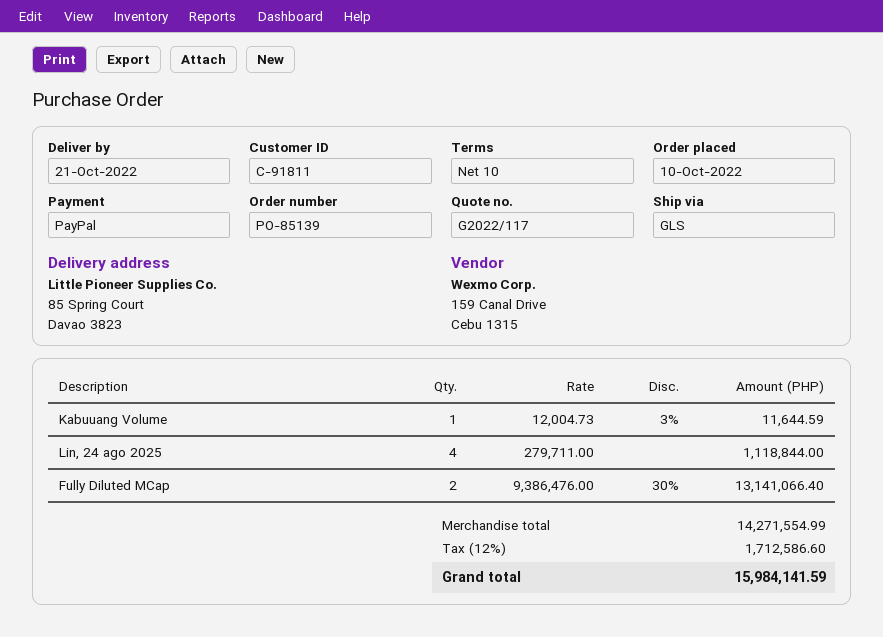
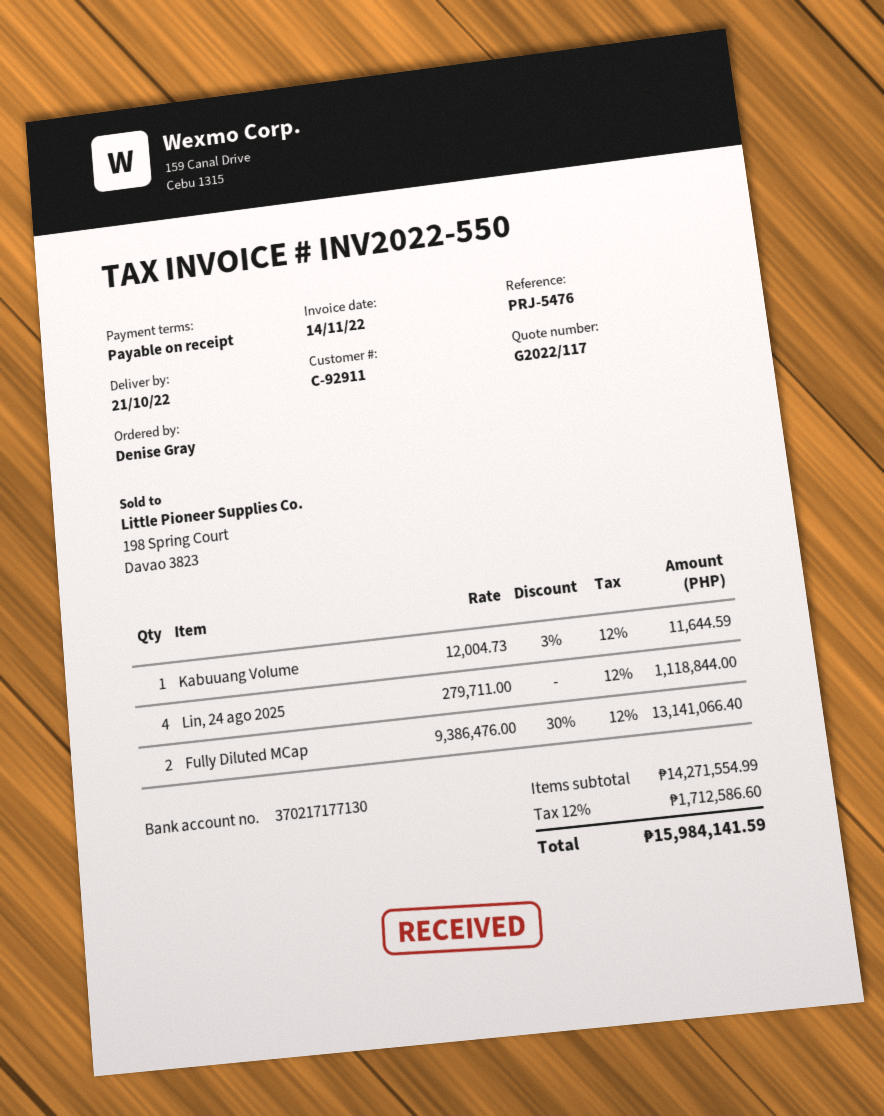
payment terms: 10 days -> on receipt
customer number: C-91811 -> C-92911

